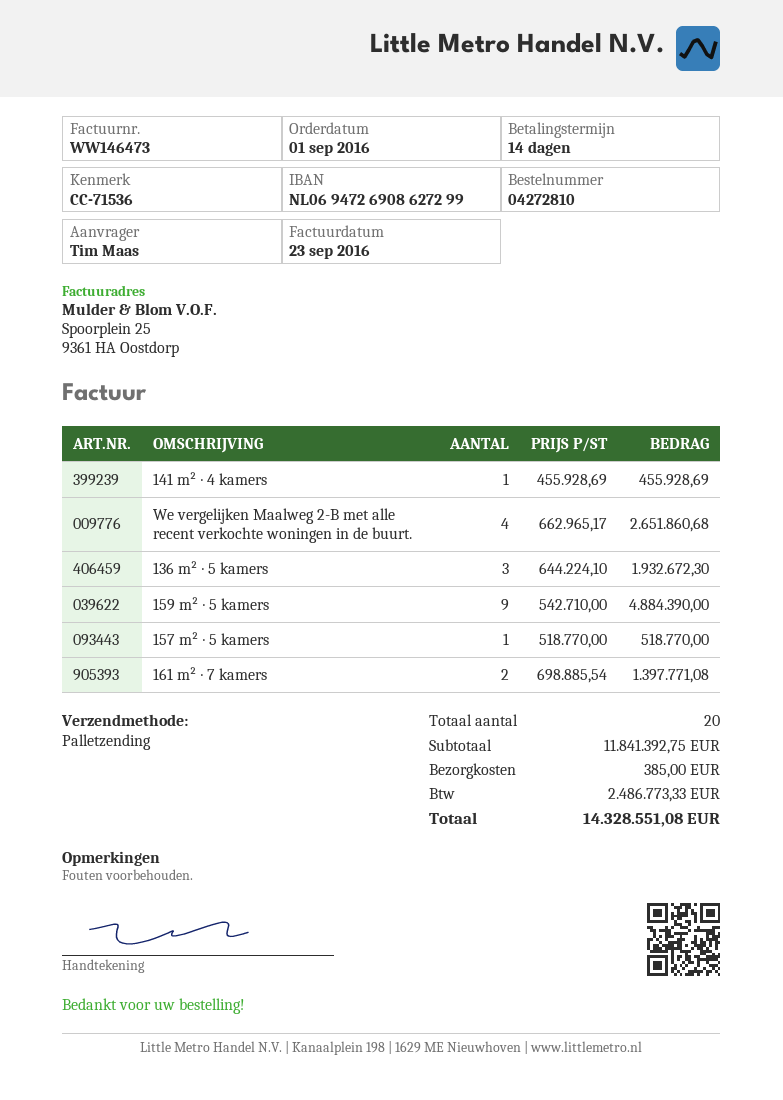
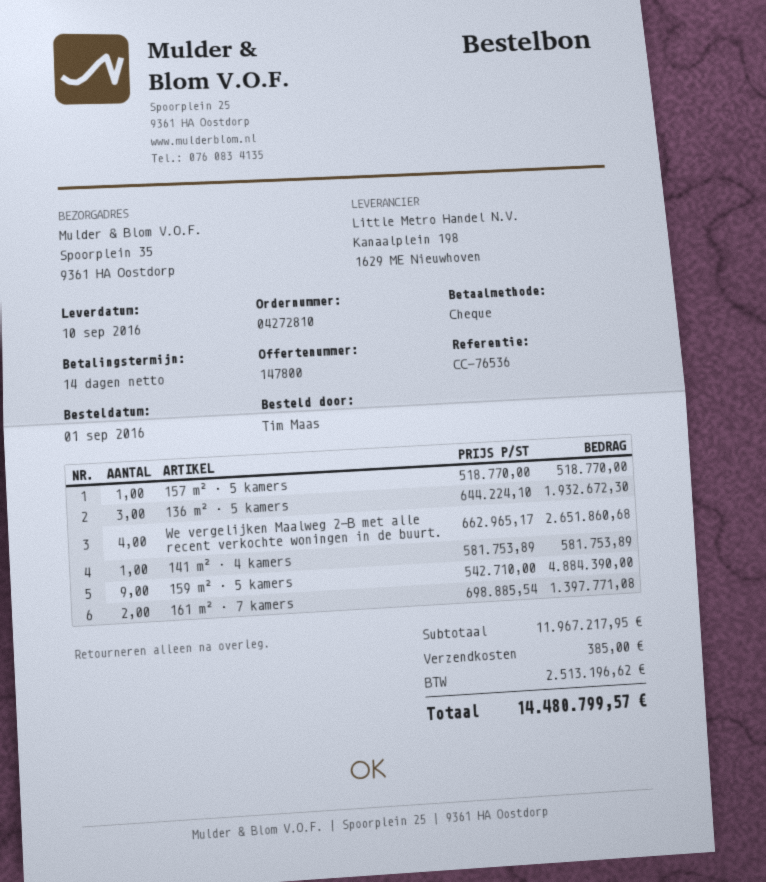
reference: CC-71536 -> CC-76536
141 m² · 4 kamers: 1 x 455928.69 = 455928.69 -> 1 x 581753.89 = 581753.89
subtotal: 11841392.75 -> 11967217.95
tax: 2486773.33 -> 2513196.62
total: 14328551.08 -> 14480799.57

